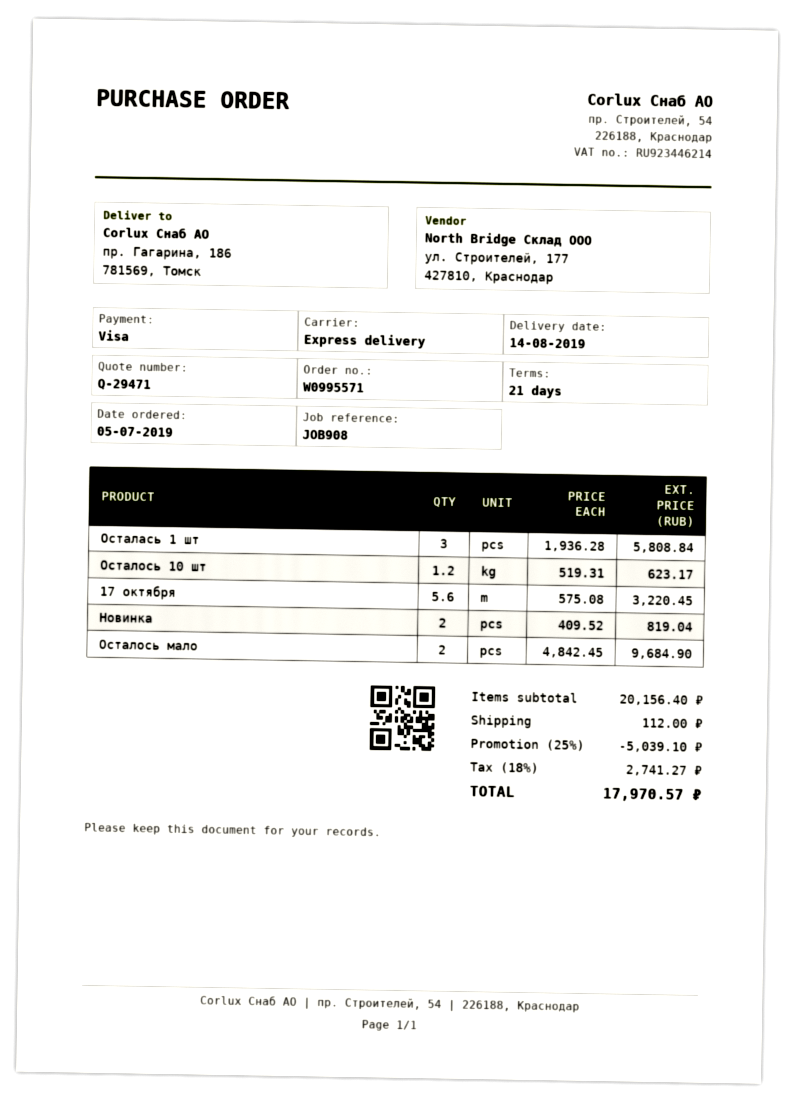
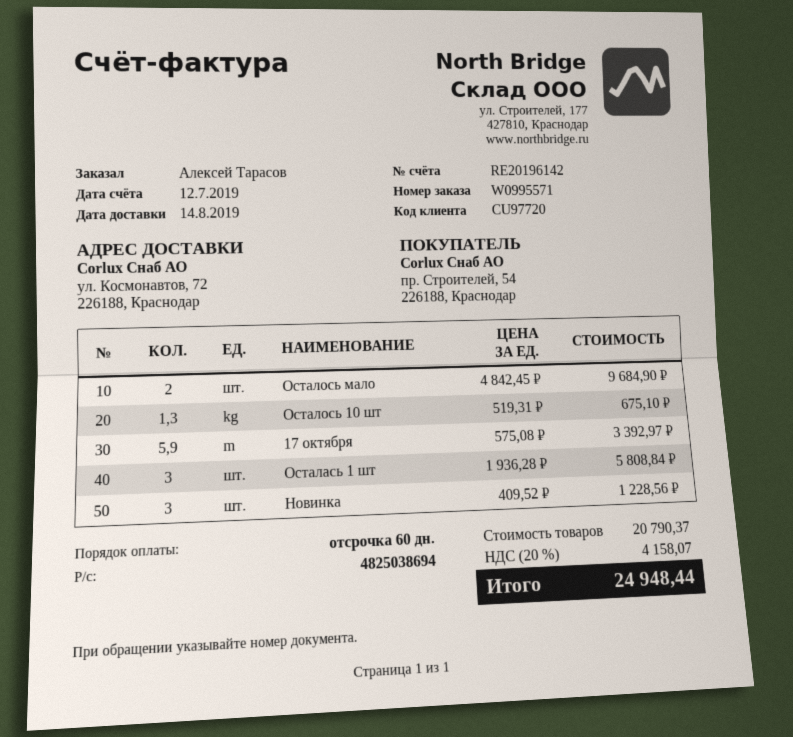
payment terms: 21 days -> 60 days
ship to: пр. Гагарина, 186, 781569, Томск -> ул. Космонавтов, 72, 226188, Краснодар
Осталось 10 шт: 1.2 x 519.31 = 623.17 -> 1.3 x 519.31 = 675.10
17 октября: 5.6 x 575.08 = 3220.45 -> 5.9 x 575.08 = 3392.97
Новинка: 2 x 409.52 = 819.04 -> 3 x 409.52 = 1228.56
subtotal: 20156.40 -> 20790.37
discount: 25% = 5039.10 -> none
shipping: 112.00 -> none
tax: 18% = 2741.27 -> 20% = 4158.07
total: 17970.57 -> 24948.44

